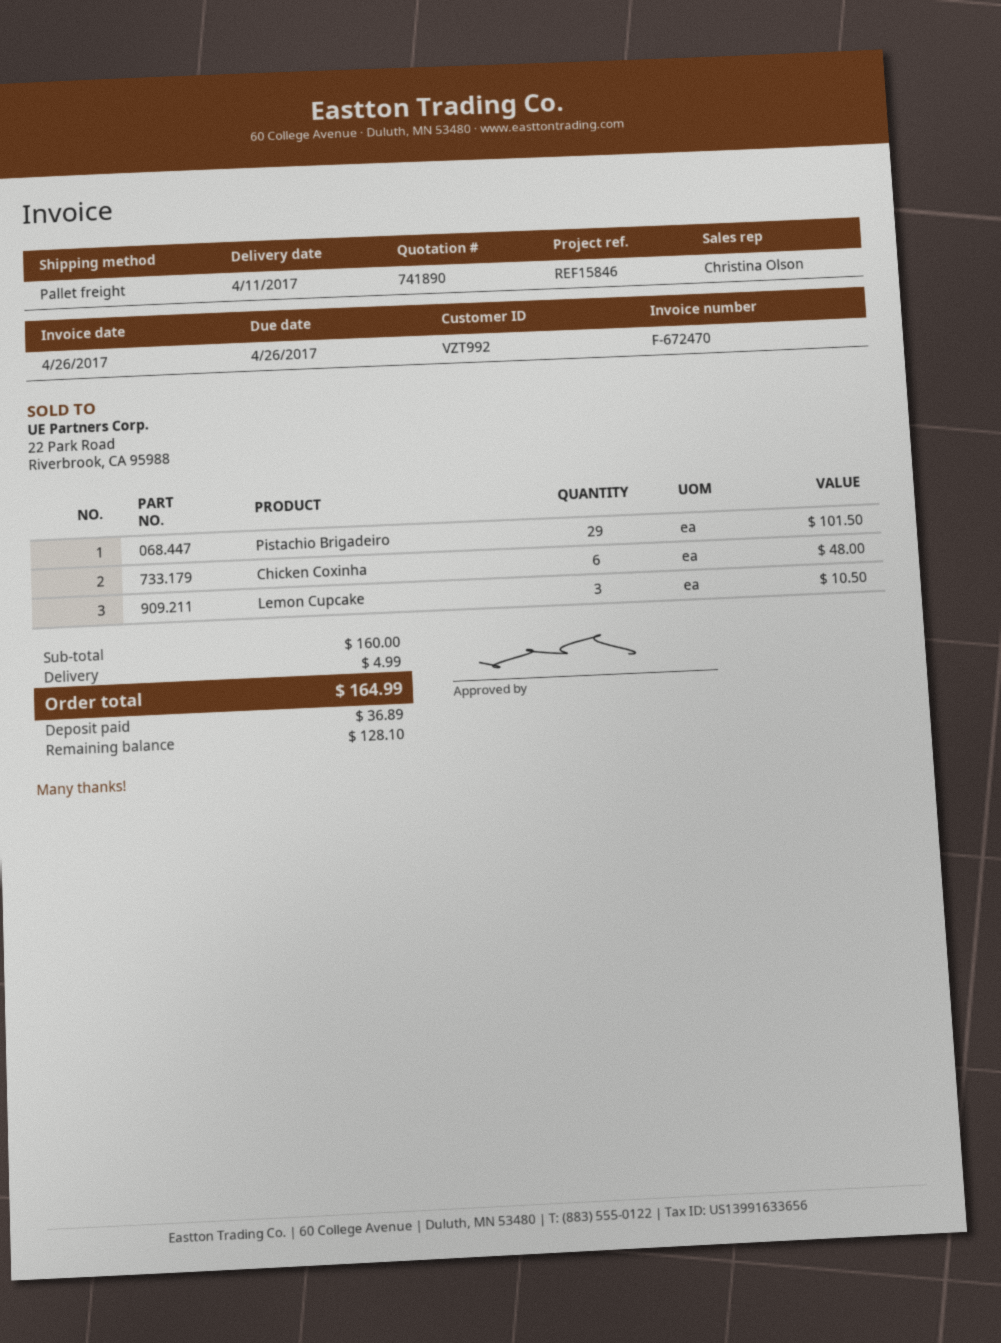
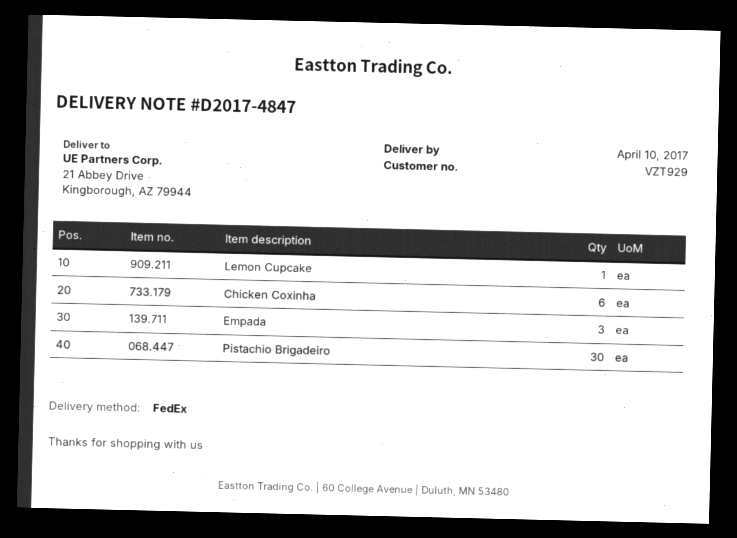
delivery date: 2017-04-11 -> 2017-04-10
customer number: VZT992 -> VZT929
shipping method: pallet freight -> FedEx
Pistachio Brigadeiro: 29 -> 30
Lemon Cupcake: 3 -> 1
Empada: none -> 3

